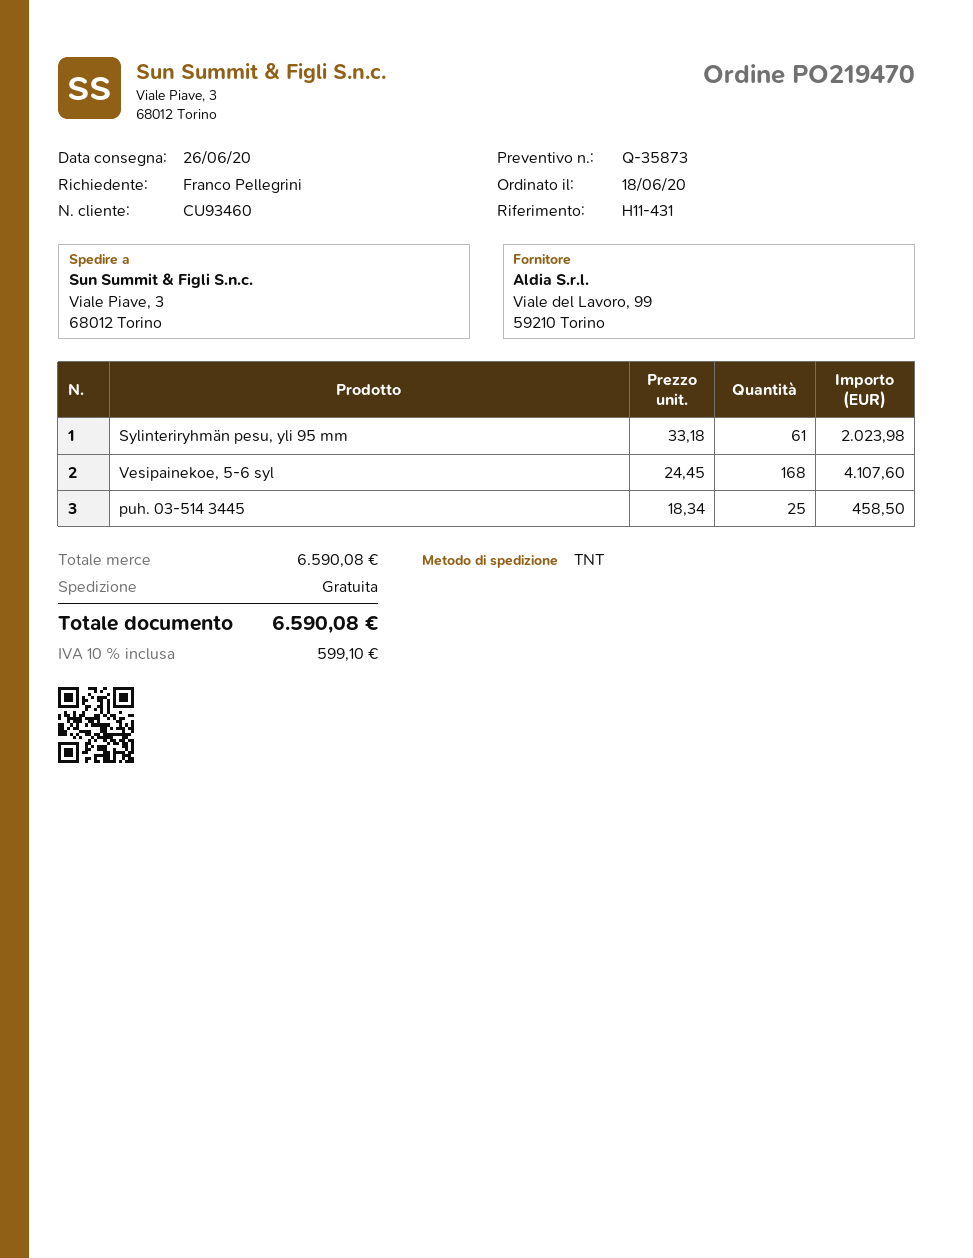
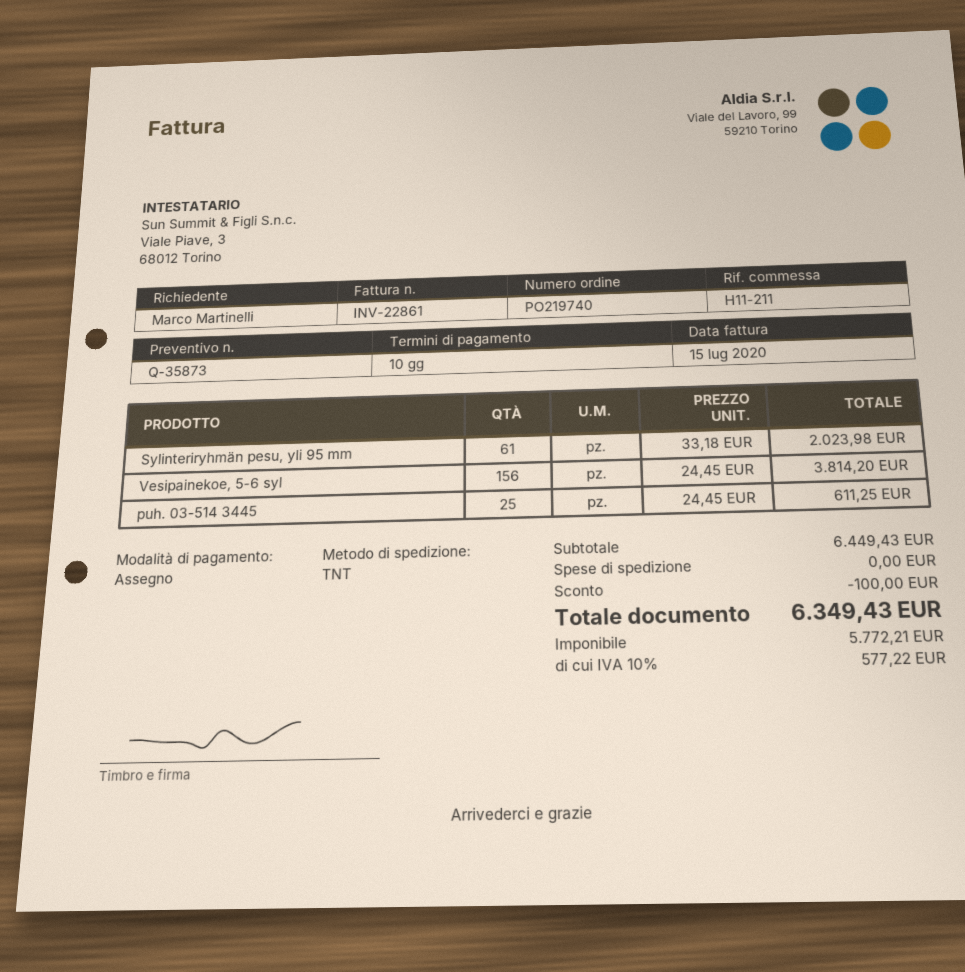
order number: PO219470 -> PO219740
reference: H11-431 -> H11-211
ordered by: Franco Pellegrini -> Marco Martinelli
Vesipainekoe, 5-6 syl: 168 x 24.45 = 4107.60 -> 156 x 24.45 = 3814.20
puh. 03-514 3445: 25 x 18.34 = 458.50 -> 25 x 24.45 = 611.25
subtotal: 6590.08 -> 6449.43
discount: none -> 100.00
tax: 10% = 599.10 -> 10% = 577.22
total: 6590.08 -> 6349.43

